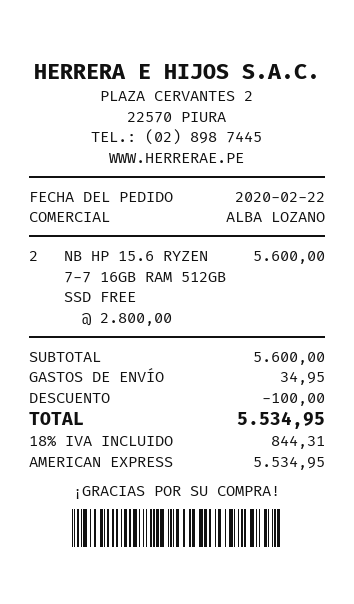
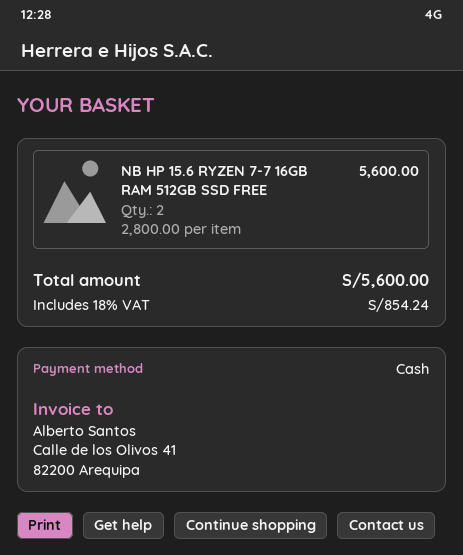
payment method: American Express -> cash
discount: 100.00 -> none
shipping: 34.95 -> none
tax: 18% = 844.31 -> 18% = 854.24
total: 5534.95 -> 5600.00

